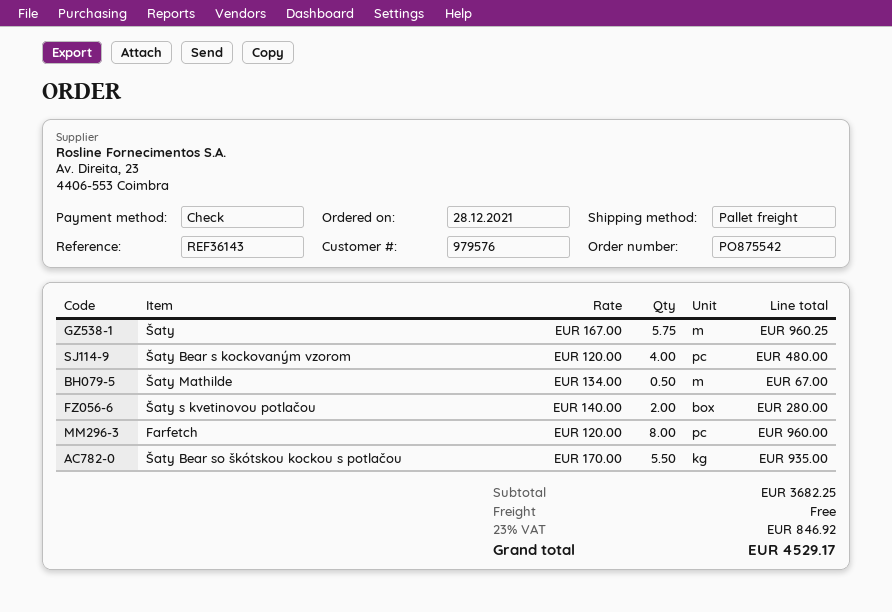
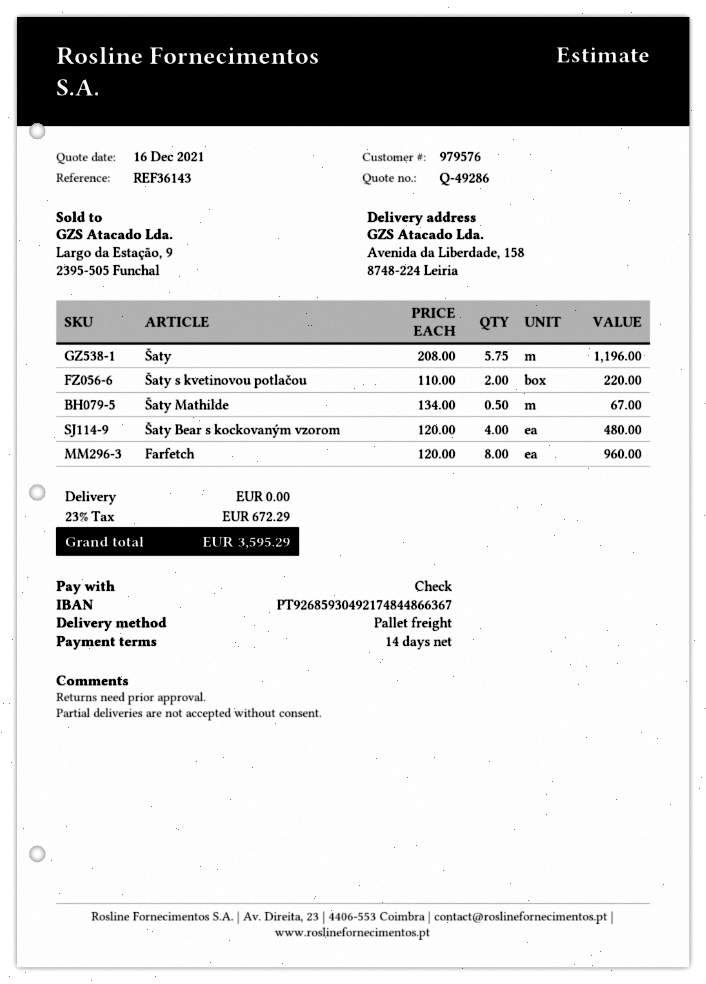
Šaty: 5.75 x 167.00 = 960.25 -> 5.75 x 208.00 = 1196.00
Šaty s kvetinovou potlačou: 2 x 140.00 = 280.00 -> 2 x 110.00 = 220.00
Šaty Bear so škótskou kockou s potlačou: 5.5 x 170.00 = 935.00 -> none
tax: 23% = 846.92 -> 23% = 672.29
total: 4529.17 -> 3595.29

